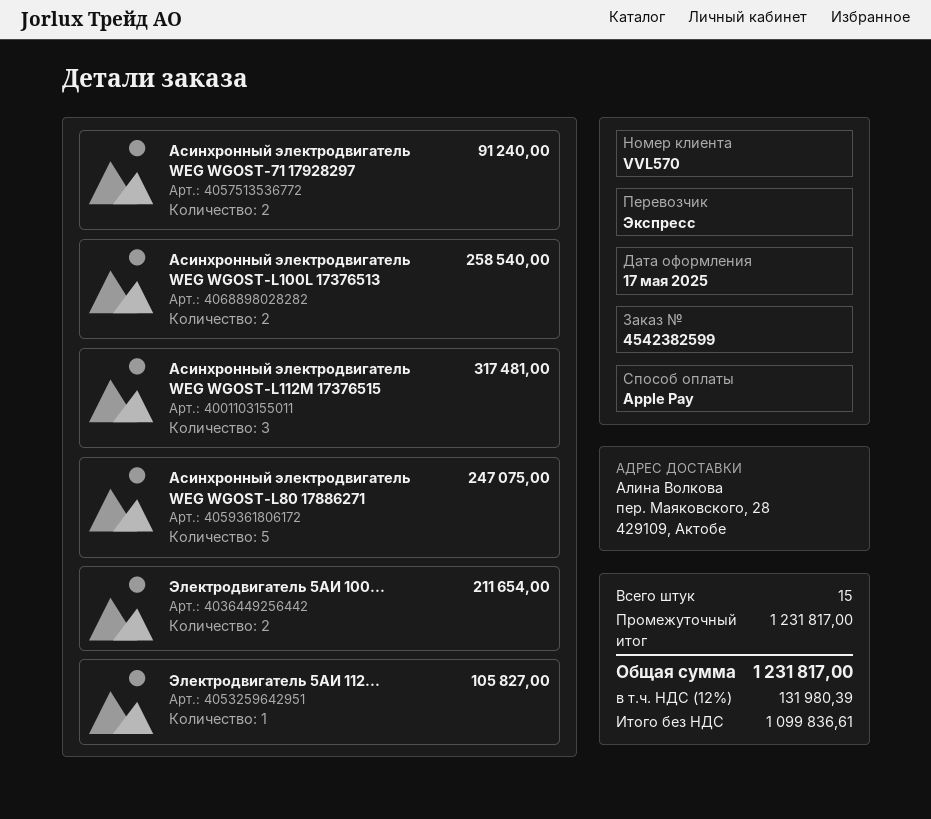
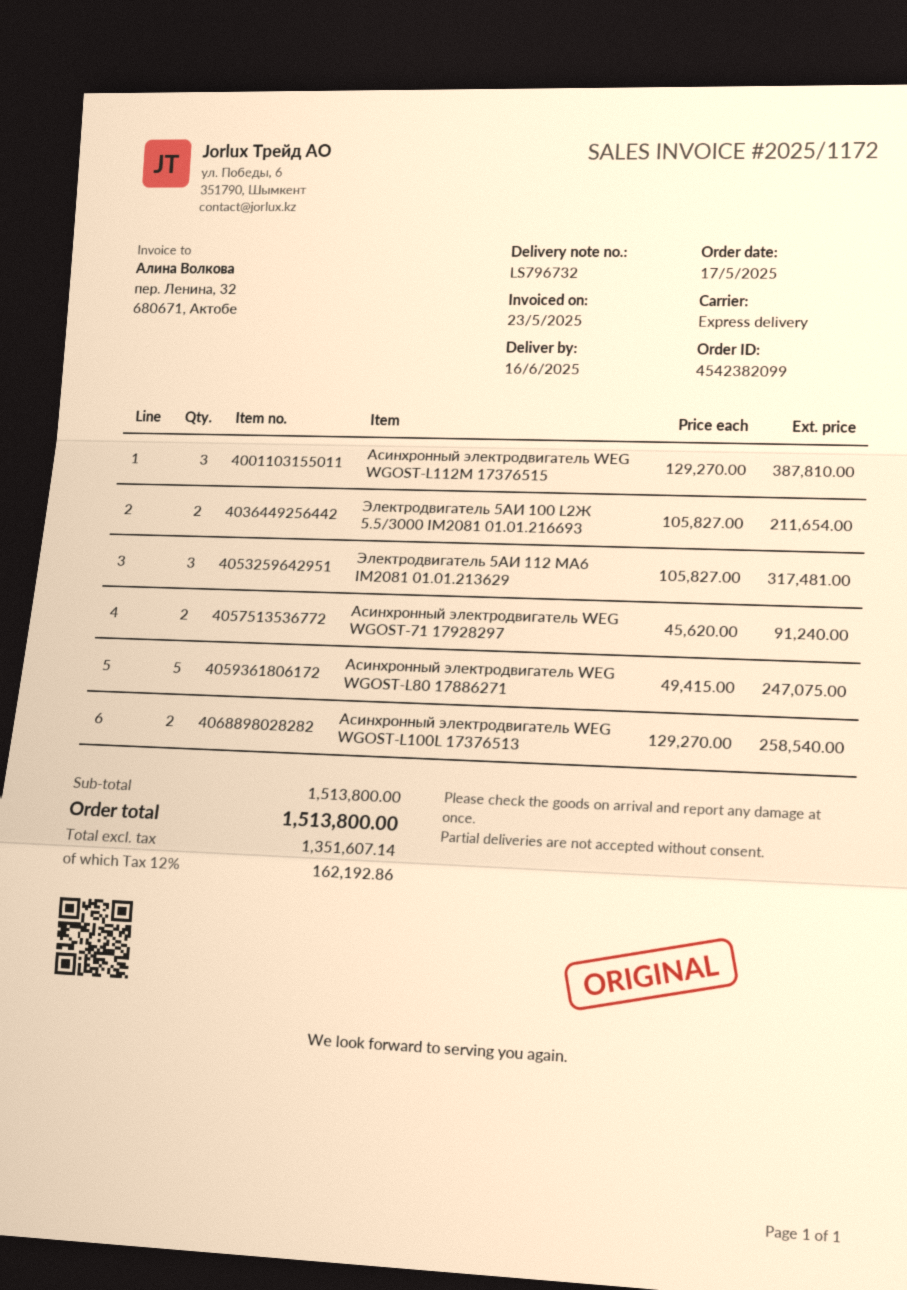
order number: 4542382599 -> 4542382099
Асинхронный электродвигатель WEG WGOST-L112M 17376515: 3 for 317481.00 -> 3 for 387810.00
Электродвигатель 5АИ 112...: 1 for 105827.00 -> 3 for 317481.00
subtotal: 1231817.00 -> 1513800.00
net: 1099836.61 -> 1351607.14
tax: 12% = 131980.39 -> 12% = 162192.86
total: 1231817.00 -> 1513800.00

